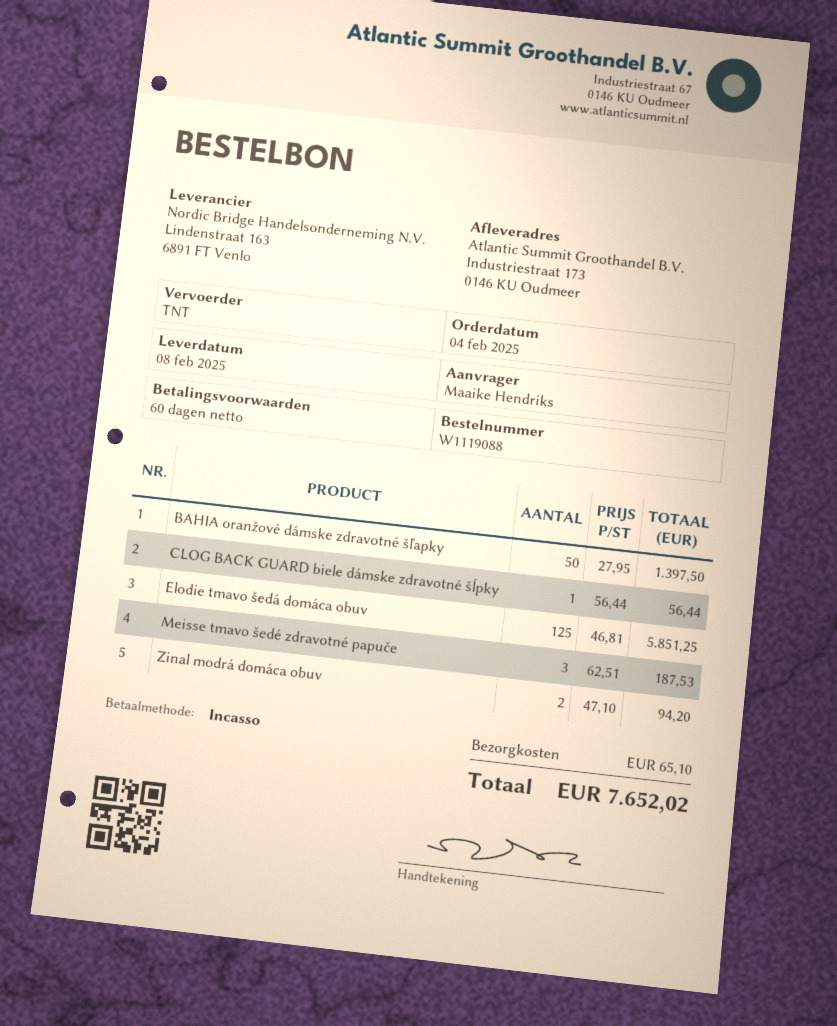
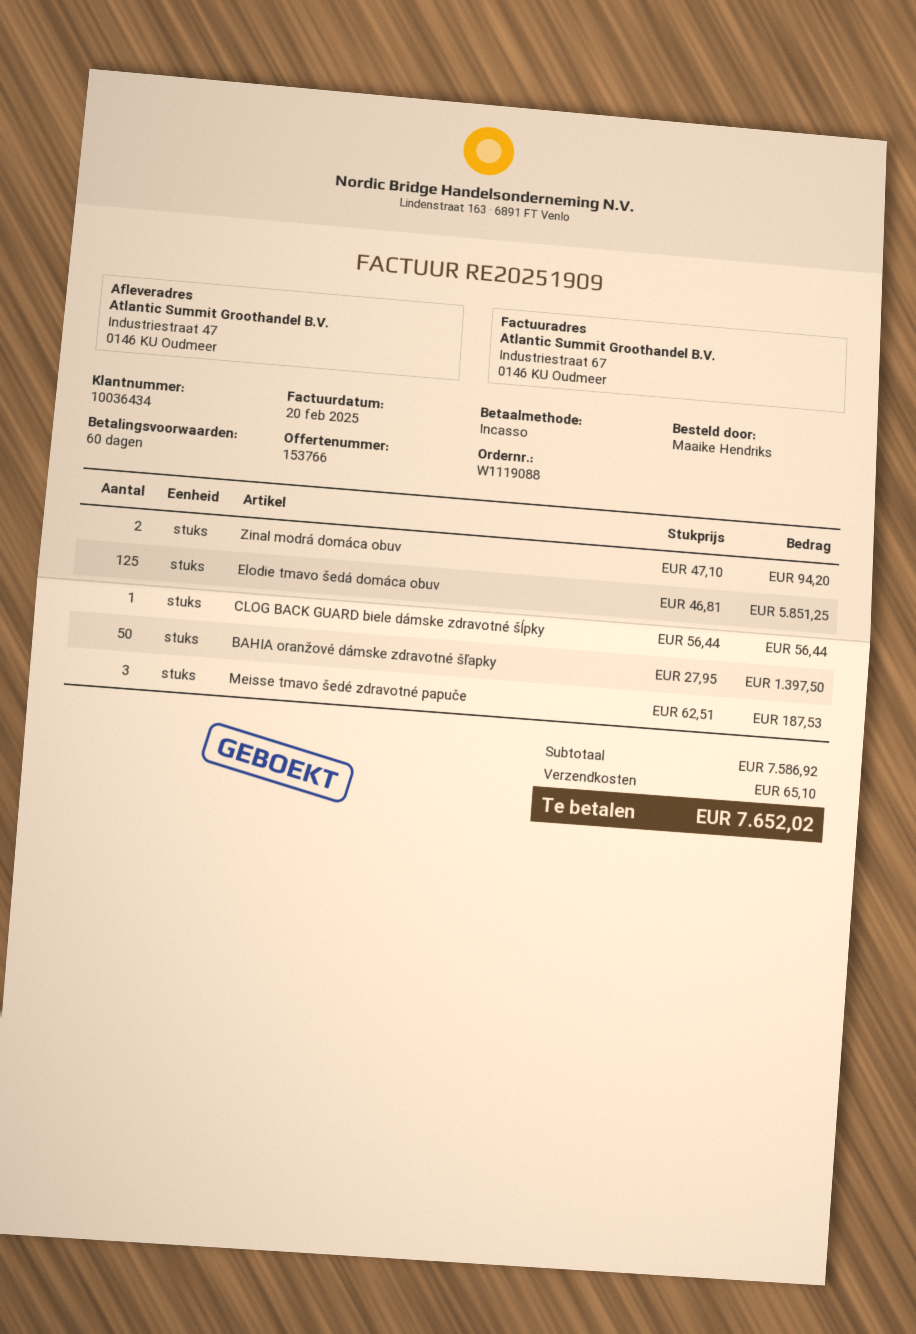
ship to: Industriestraat 173, 0146 KU Oudmeer -> Industriestraat 47, 0146 KU Oudmeer

